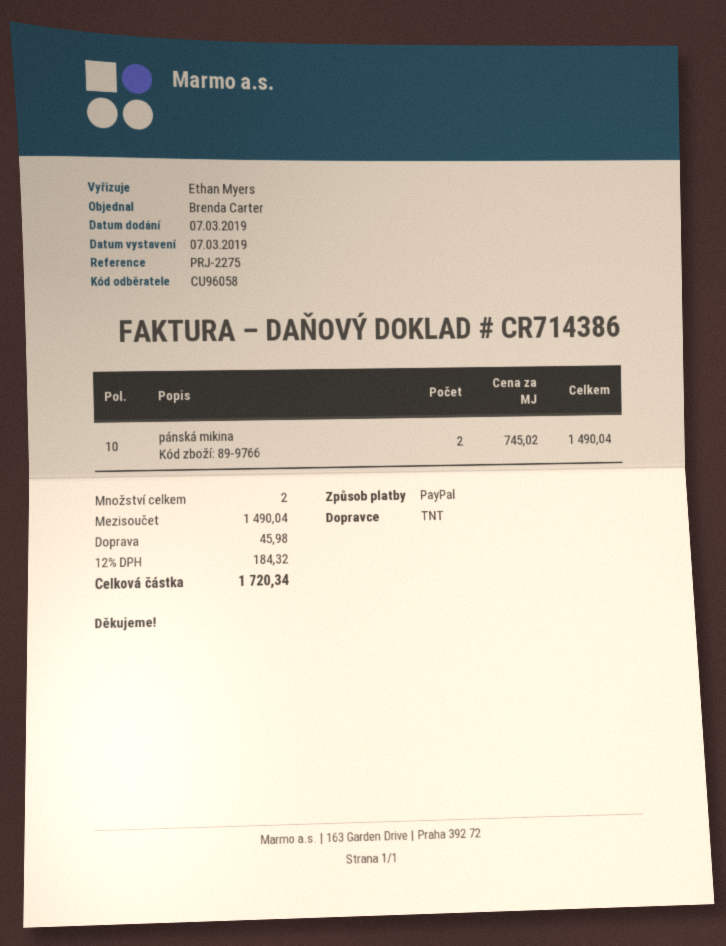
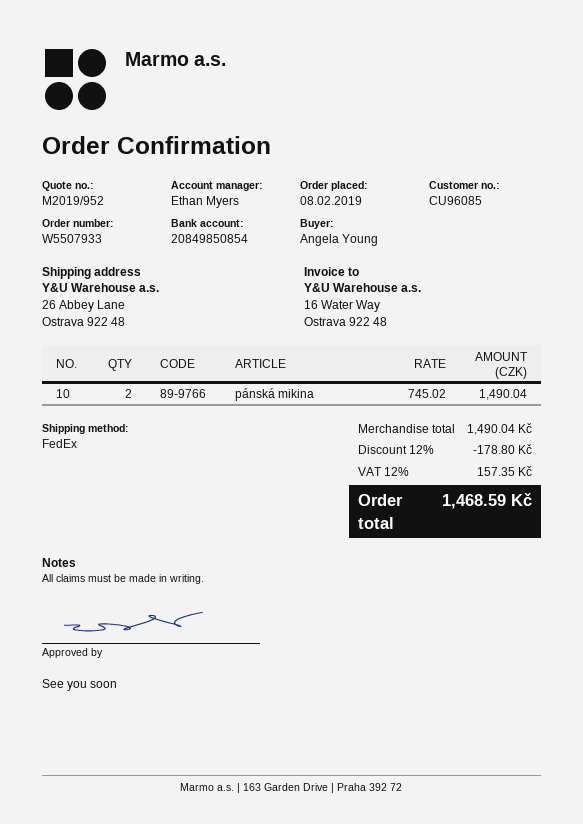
customer number: CU96058 -> CU96085
ordered by: Brenda Carter -> Angela Young
shipping method: TNT -> FedEx
discount: none -> 12% = 178.80
shipping: 45.98 -> none
tax: 12% = 184.32 -> 12% = 157.35
total: 1720.34 -> 1468.59

